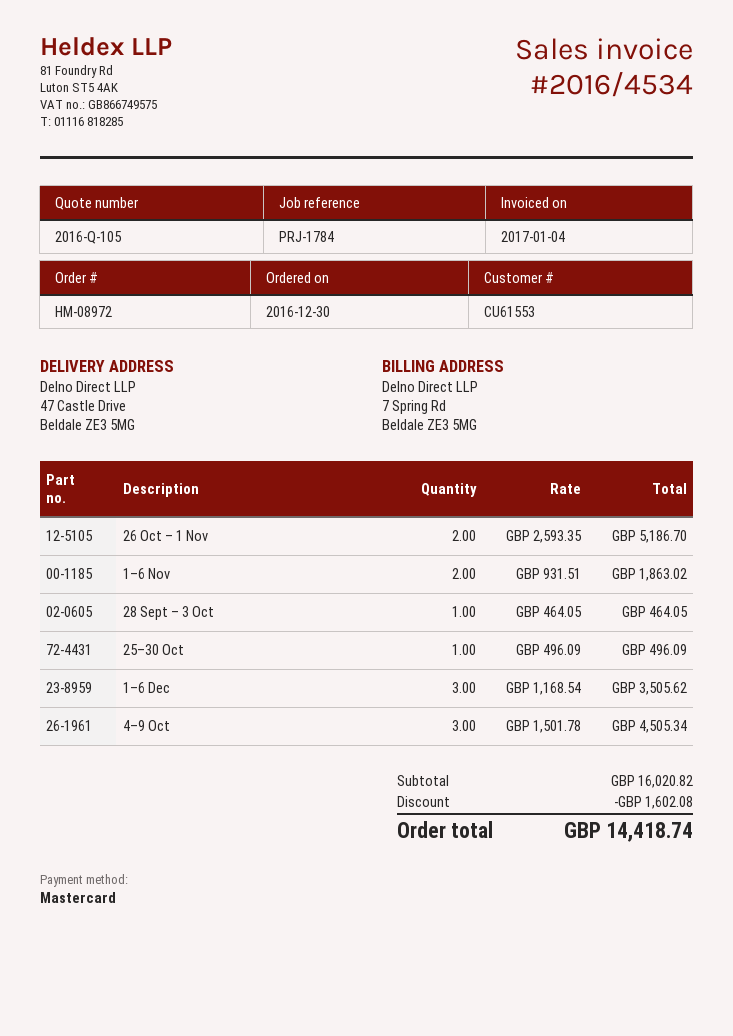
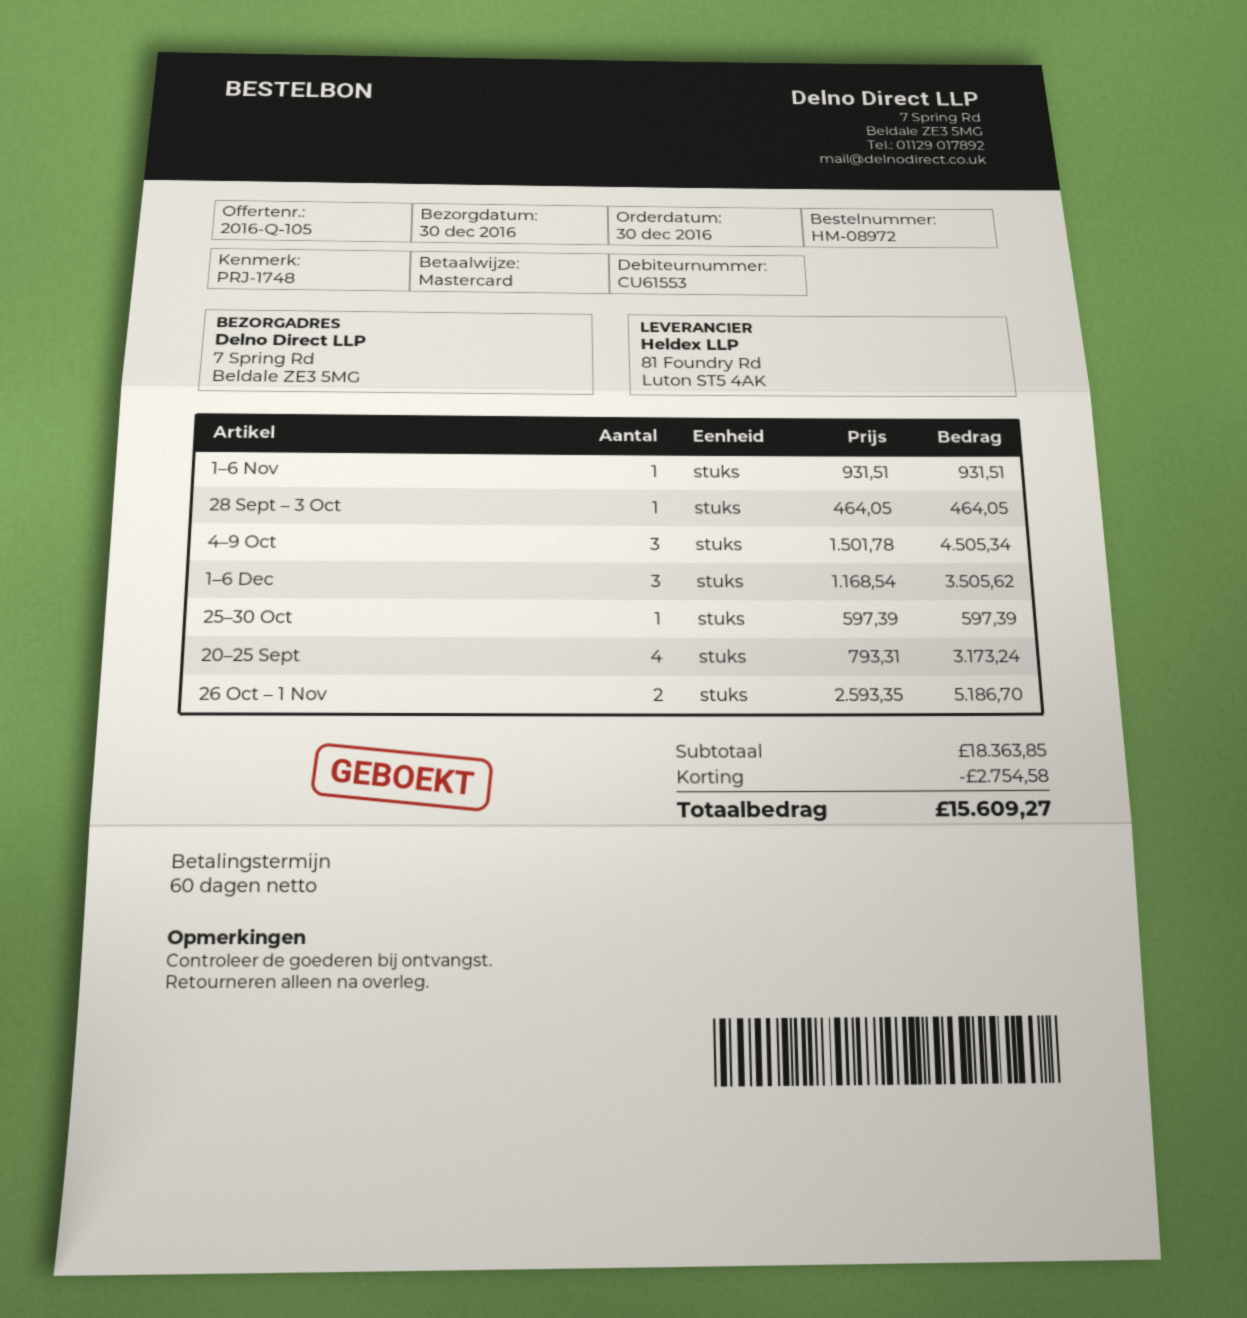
reference: PRJ-1784 -> PRJ-1748
ship to: 47 Castle Drive, Beldale ZE3 5MG -> 7 Spring Rd, Beldale ZE3 5MG
1–6 Nov: 2 x 931.51 = 1863.02 -> 1 x 931.51 = 931.51
25–30 Oct: 1 x 496.09 = 496.09 -> 1 x 597.39 = 597.39
20–25 Sept: none -> 4 x 793.31 = 3173.24
subtotal: 16020.82 -> 18363.85
discount: 1602.08 -> 2754.58
total: 14418.74 -> 15609.27

